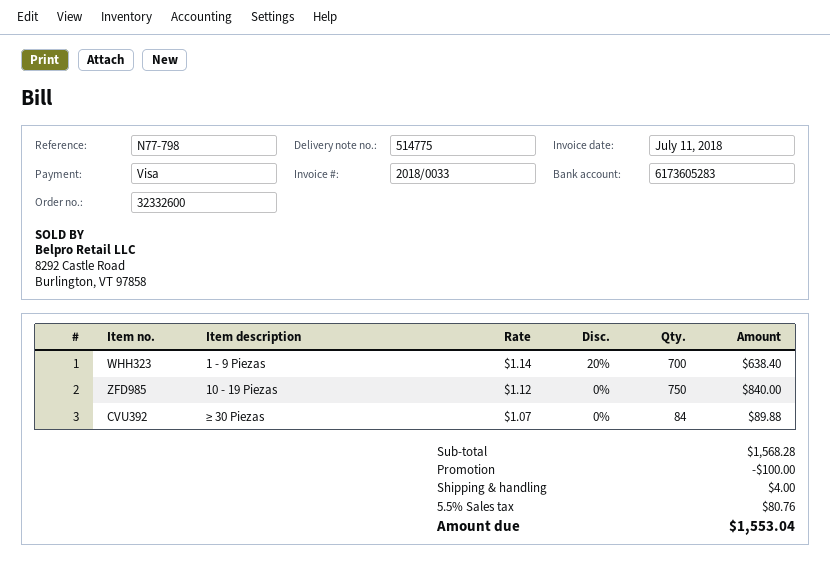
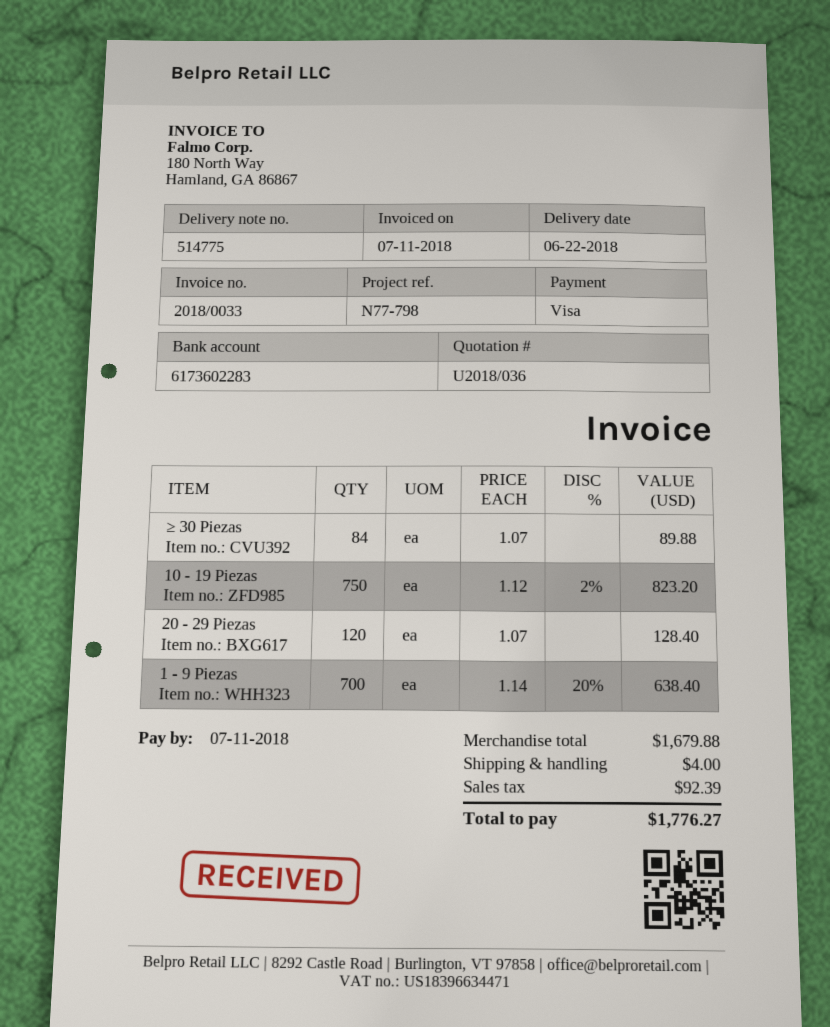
bank account: 6173605283 -> 6173602283
10 - 19 Piezas: 750 x 1.12 = 840.00 -> 750 x 1.12 - 2% = 823.20
20 - 29 Piezas: none -> 120 x 1.07 = 128.40
subtotal: 1568.28 -> 1679.88
discount: 100.00 -> none
tax: 80.76 -> 92.39
total: 1553.04 -> 1776.27

